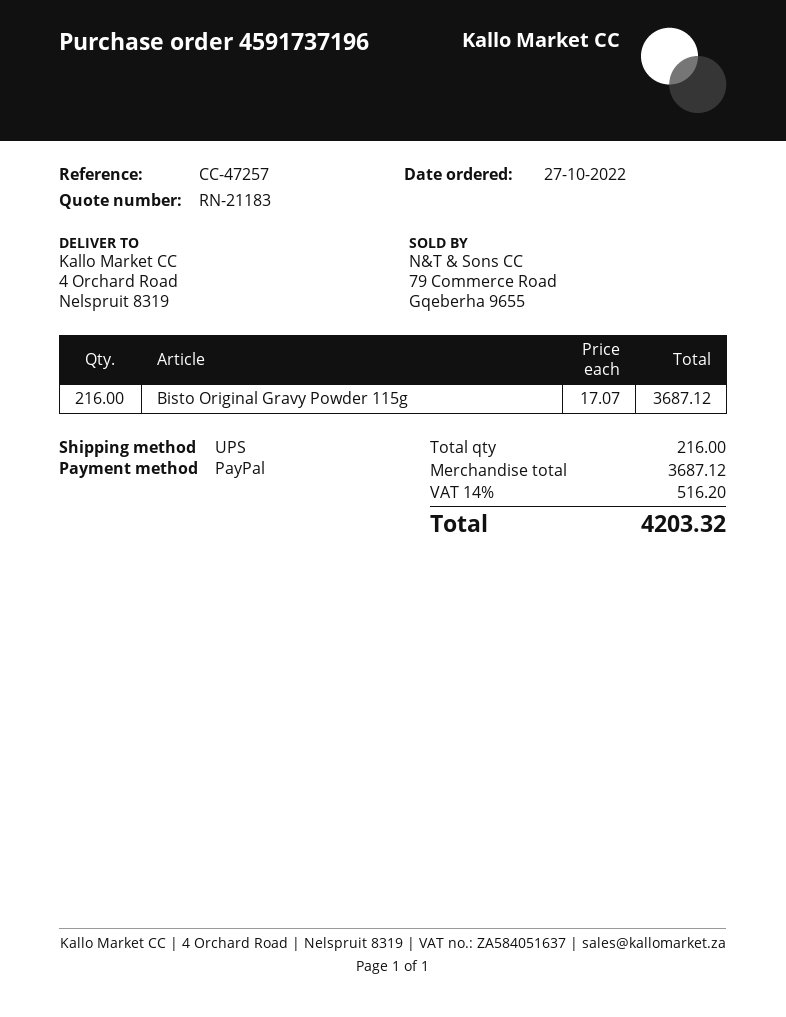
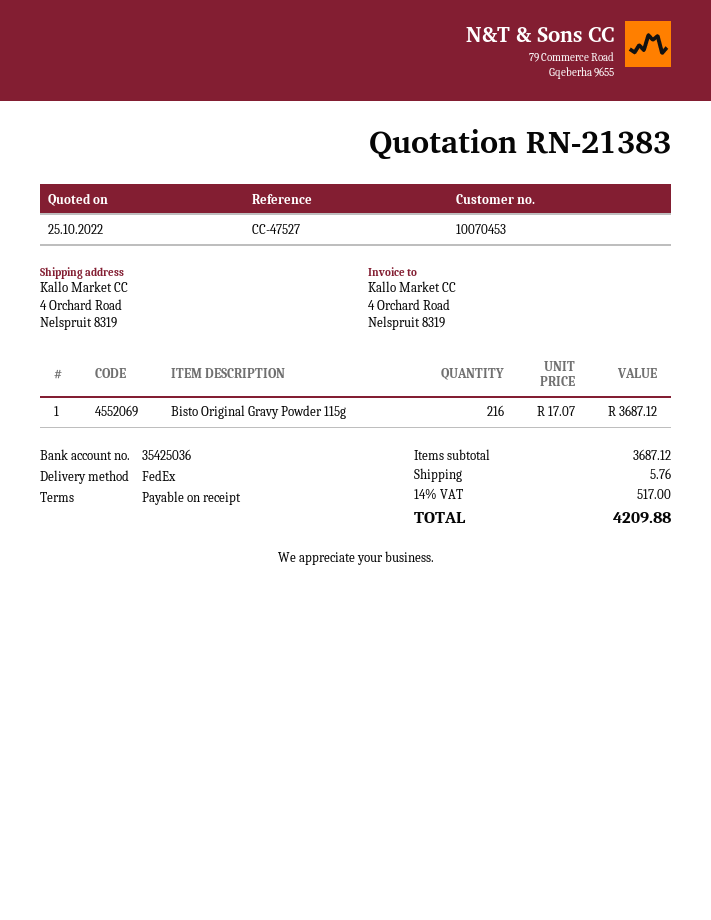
quote number: RN-21183 -> RN-21383
reference: CC-47257 -> CC-47527
shipping method: UPS -> FedEx
shipping: none -> 5.76
tax: 14% = 516.20 -> 14% = 517.00
total: 4203.32 -> 4209.88

